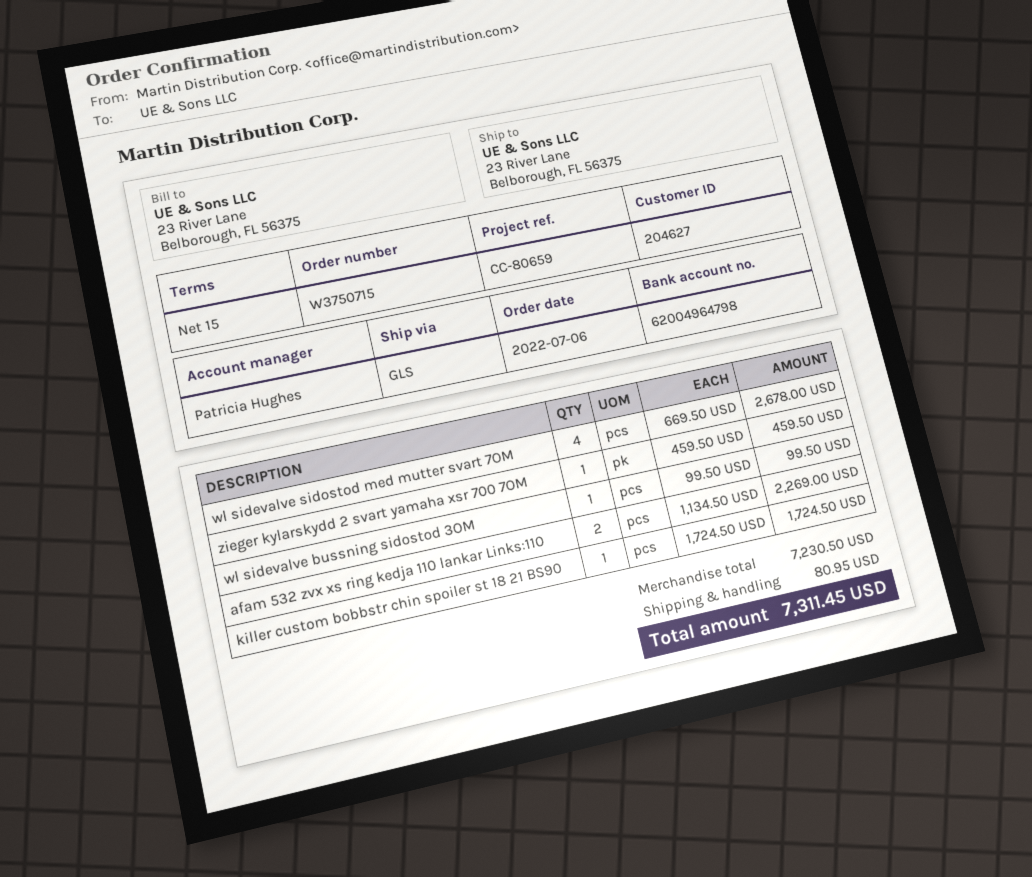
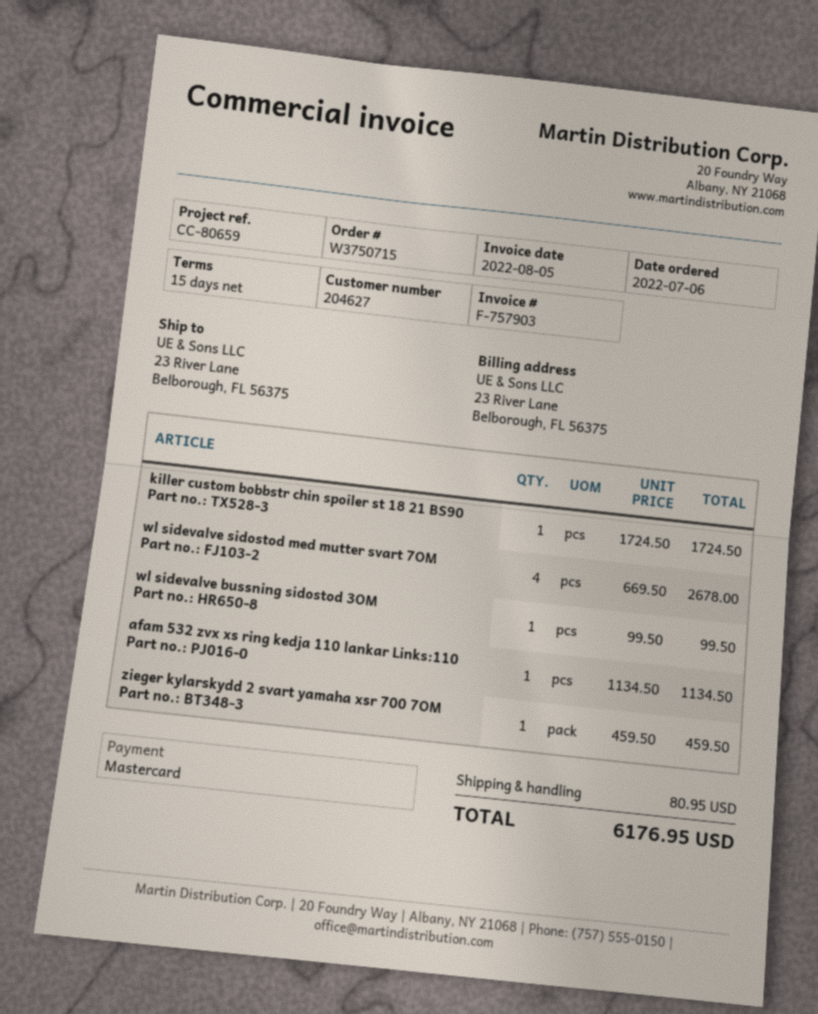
afam 532 zvx xs ring kedja 110 lankar Links:110: 2 x 1134.50 = 2269.00 -> 1 x 1134.50 = 1134.50
total: 7311.45 -> 6176.95

